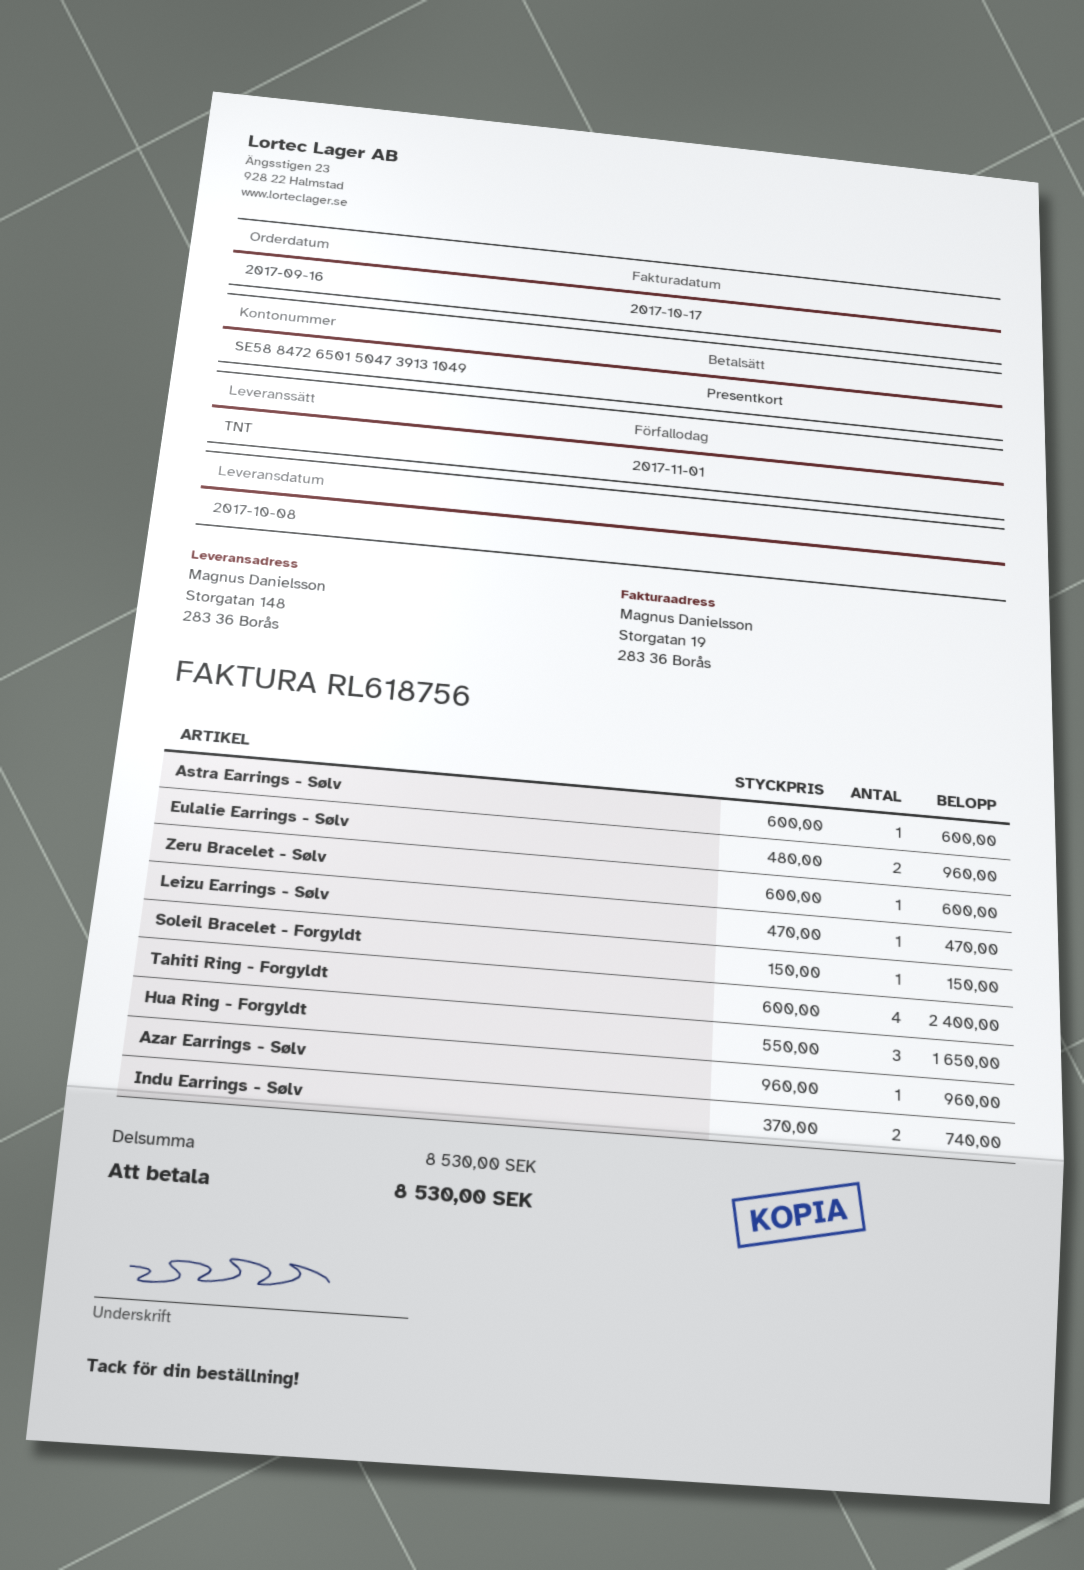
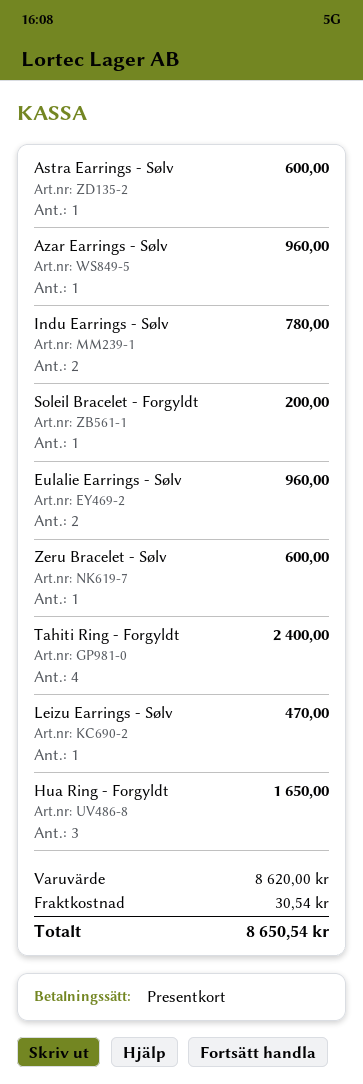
Soleil Bracelet - Forgyldt: 1 for 150.00 -> 1 for 200.00
Indu Earrings - Sølv: 2 for 740.00 -> 2 for 780.00
subtotal: 8530.00 -> 8620.00
shipping: none -> 30.54
total: 8530.00 -> 8650.54

